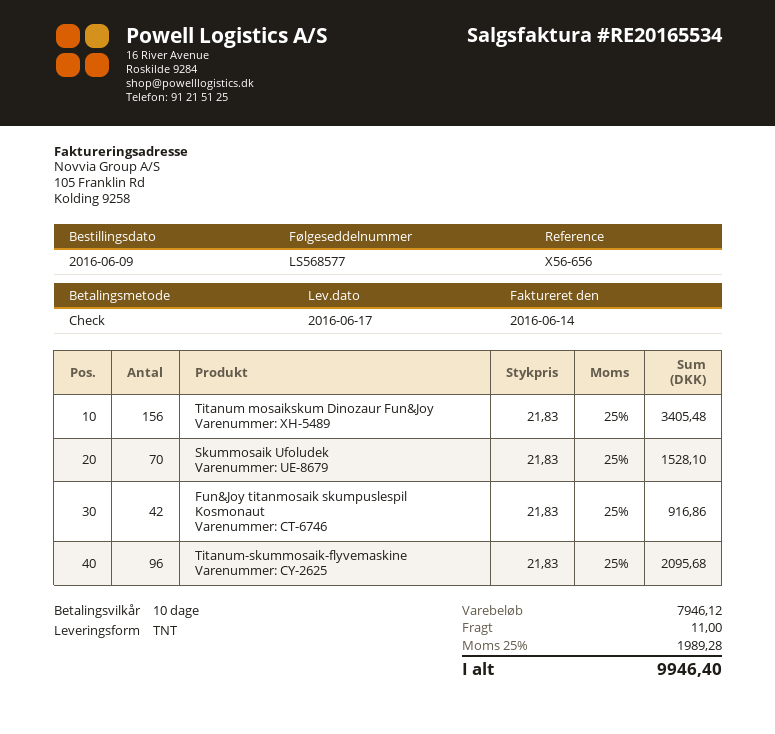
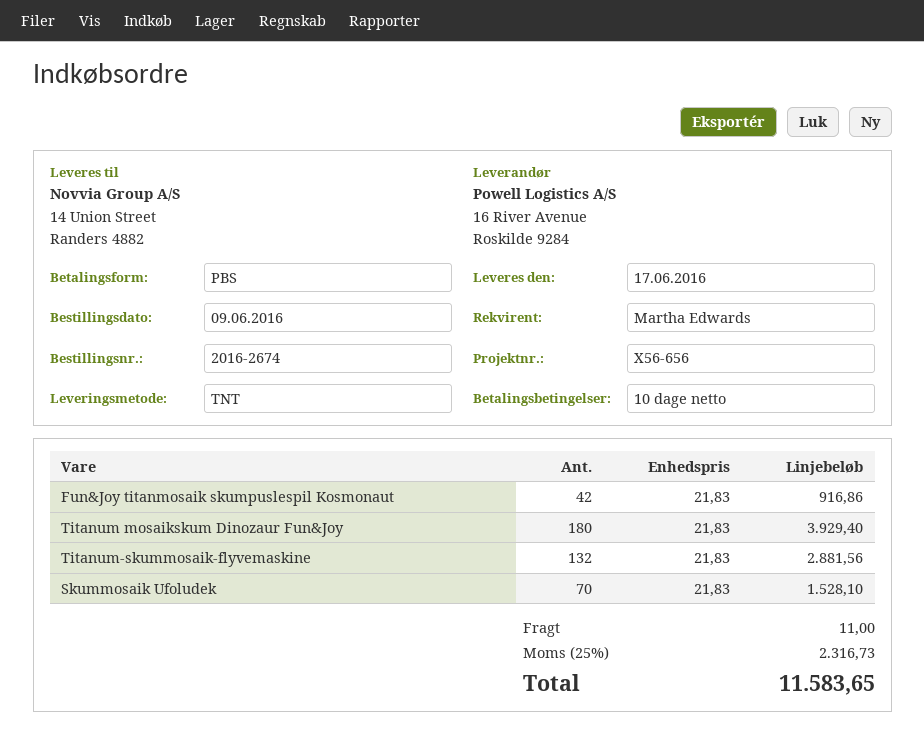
payment method: cheque -> direct debit
Titanum mosaikskum Dinozaur Fun&Joy: 156 x 21.83 = 3405.48 -> 180 x 21.83 = 3929.40
Titanum-skummosaik-flyvemaskine: 96 x 21.83 = 2095.68 -> 132 x 21.83 = 2881.56
tax: 25% = 1989.28 -> 25% = 2316.73
total: 9946.40 -> 11583.65

